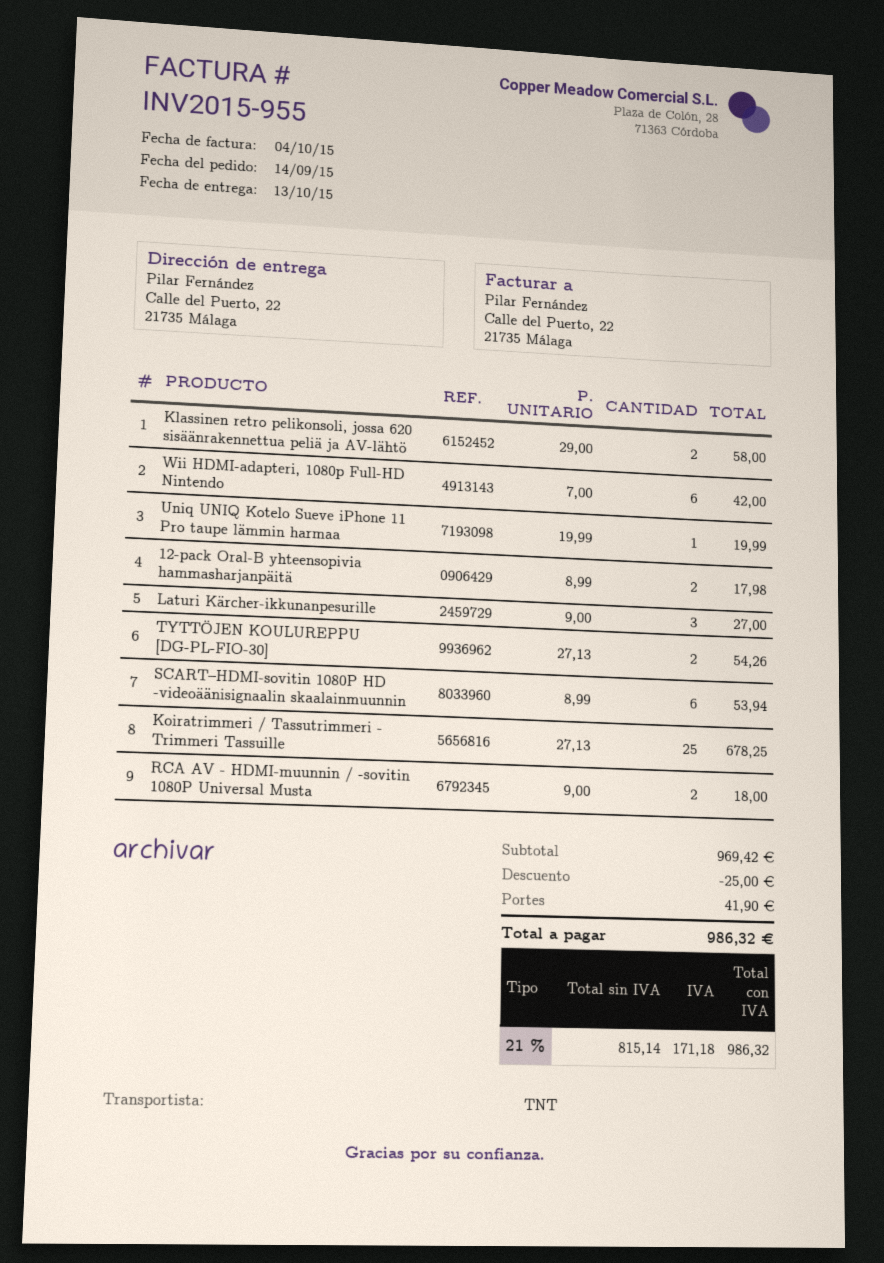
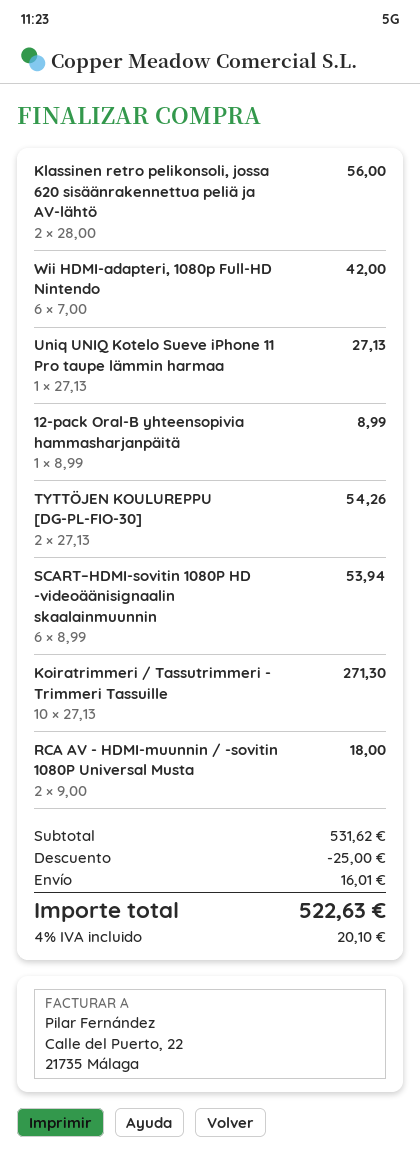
Klassinen retro pelikonsoli, jossa 620 sisäänrakennettua peliä ja AV-lähtö: 2 x 29.00 = 58.00 -> 2 x 28.00 = 56.00
Uniq UNIQ Kotelo Sueve iPhone 11 Pro taupe lämmin harmaa: 1 x 19.99 = 19.99 -> 1 x 27.13 = 27.13
12-pack Oral-B yhteensopivia hammasharjanpäitä: 2 x 8.99 = 17.98 -> 1 x 8.99 = 8.99
Laturi Kärcher-ikkunanpesurille: 3 x 9.00 = 27.00 -> none
Koiratrimmeri / Tassutrimmeri - Trimmeri Tassuille: 25 x 27.13 = 678.25 -> 10 x 27.13 = 271.30
subtotal: 969.42 -> 531.62
shipping: 41.90 -> 16.01
tax: 21% = 171.18 -> 4% = 20.10
total: 986.32 -> 522.63

